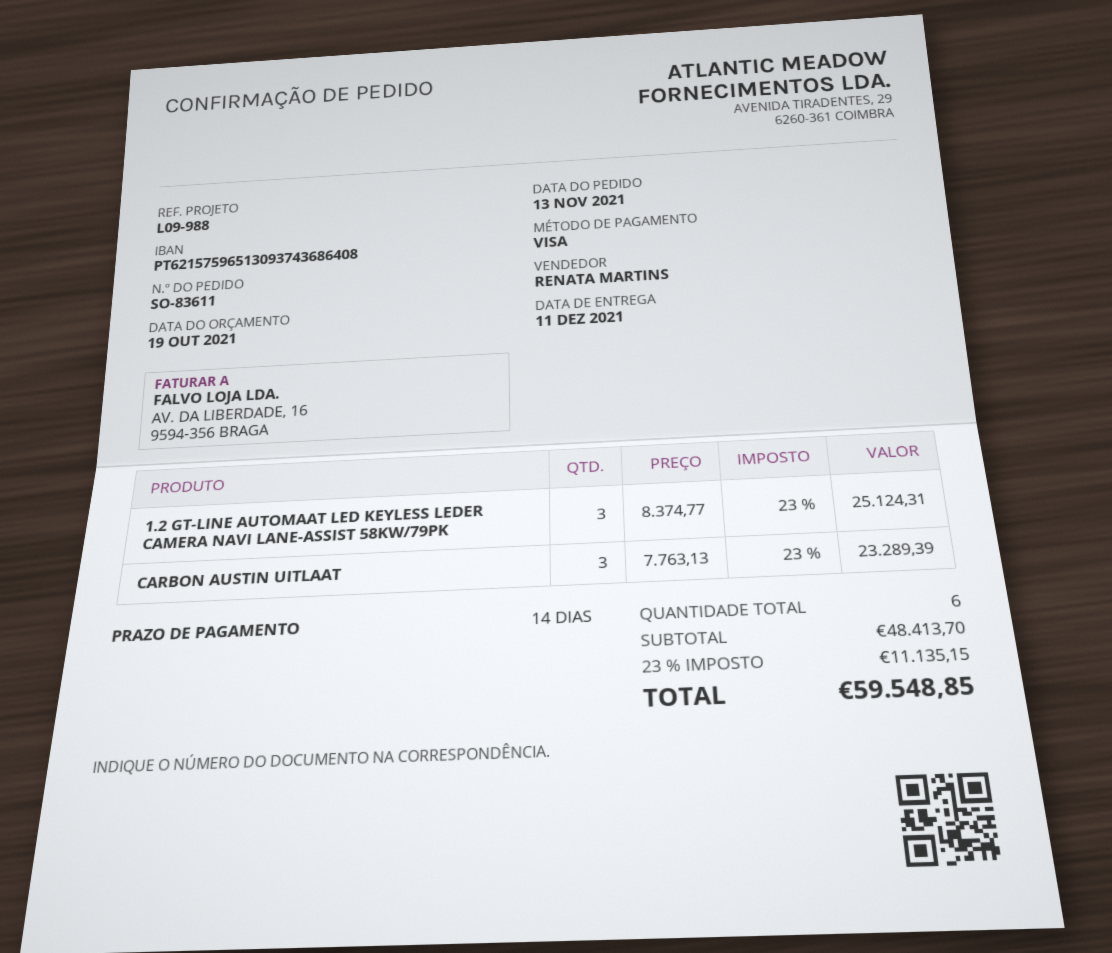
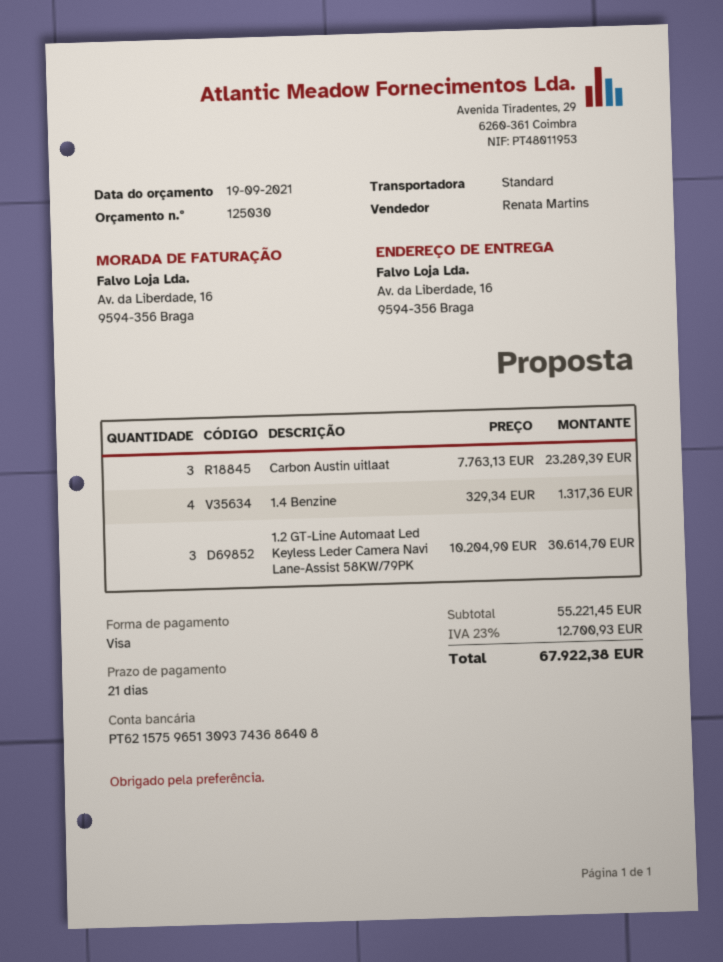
quote date: 2021-10-19 -> 2021-09-19
payment terms: 14 days -> 21 days
1.2 GT-LINE AUTOMAAT LED KEYLESS LEDER CAMERA NAVI LANE-ASSIST 58KW/79PK: 3 x 8374.77 = 25124.31 -> 3 x 10204.90 = 30614.70
1.4 Benzine: none -> 4 x 329.34 = 1317.36
subtotal: 48413.70 -> 55221.45
tax: 23% = 11135.15 -> 23% = 12700.93
total: 59548.85 -> 67922.38

